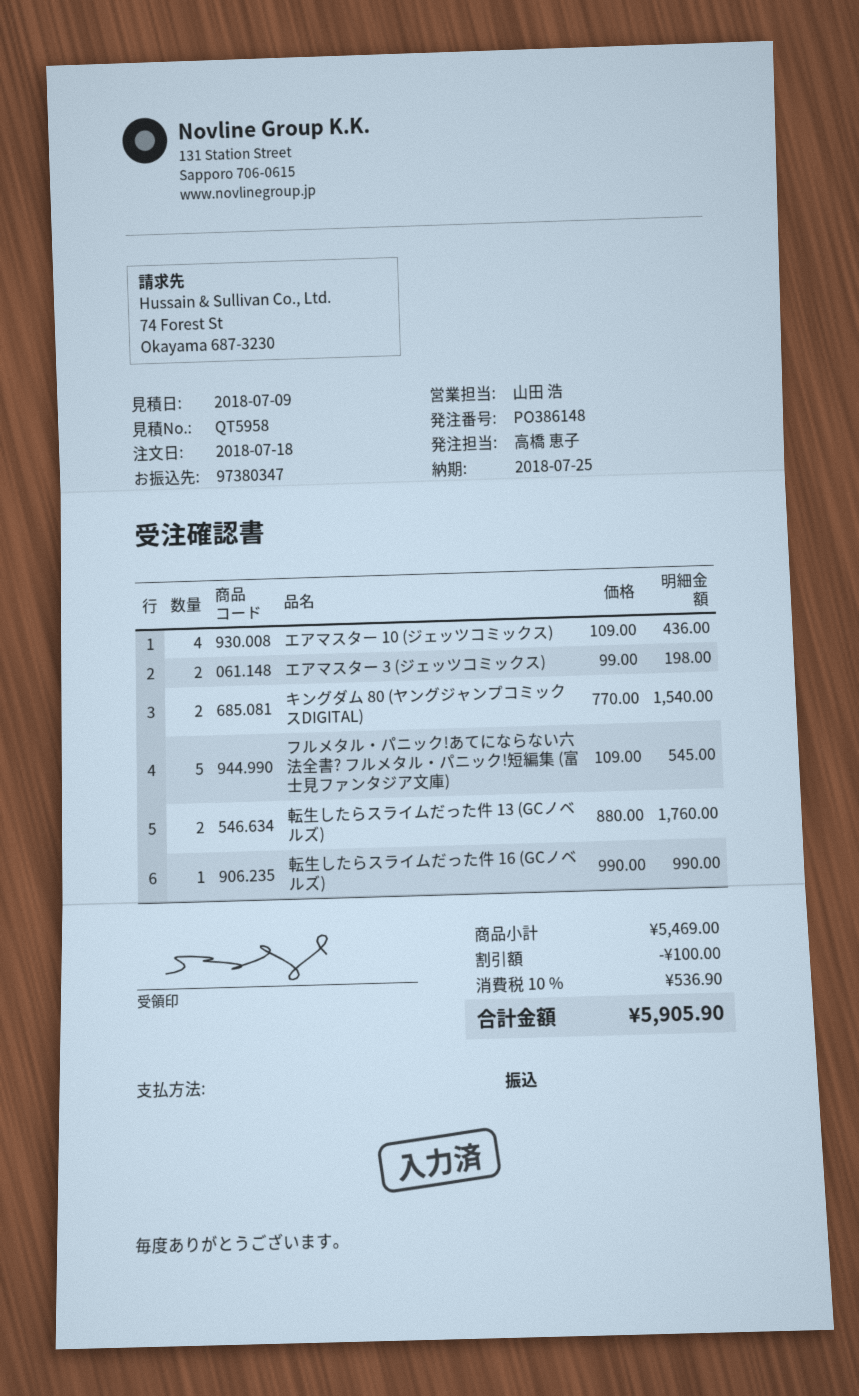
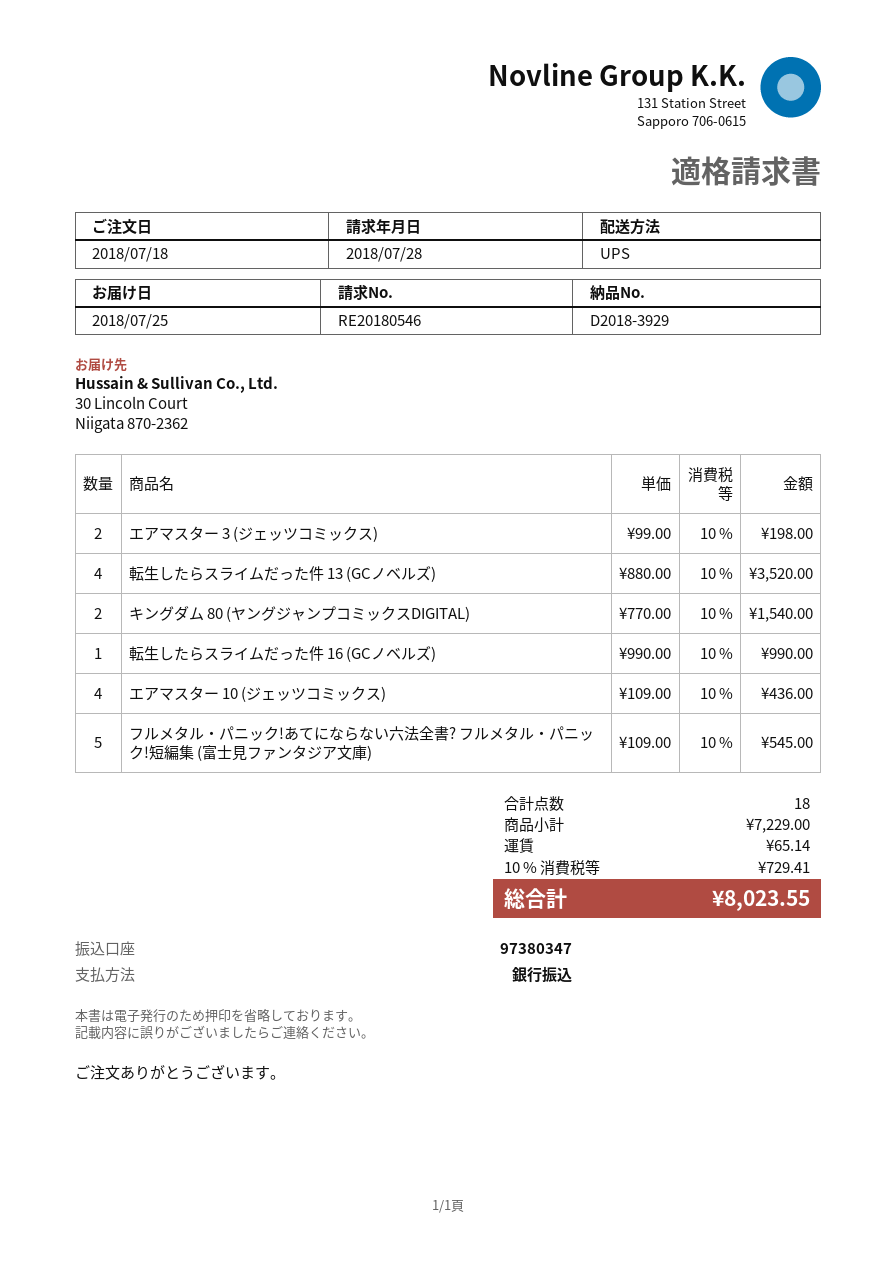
転生したらスライムだった件 13 (GCノベルズ): 2 x 880.00 = 1760.00 -> 4 x 880.00 = 3520.00
subtotal: 5469.00 -> 7229.00
discount: 100.00 -> none
shipping: none -> 65.14
tax: 10% = 536.90 -> 10% = 729.41
total: 5905.90 -> 8023.55

